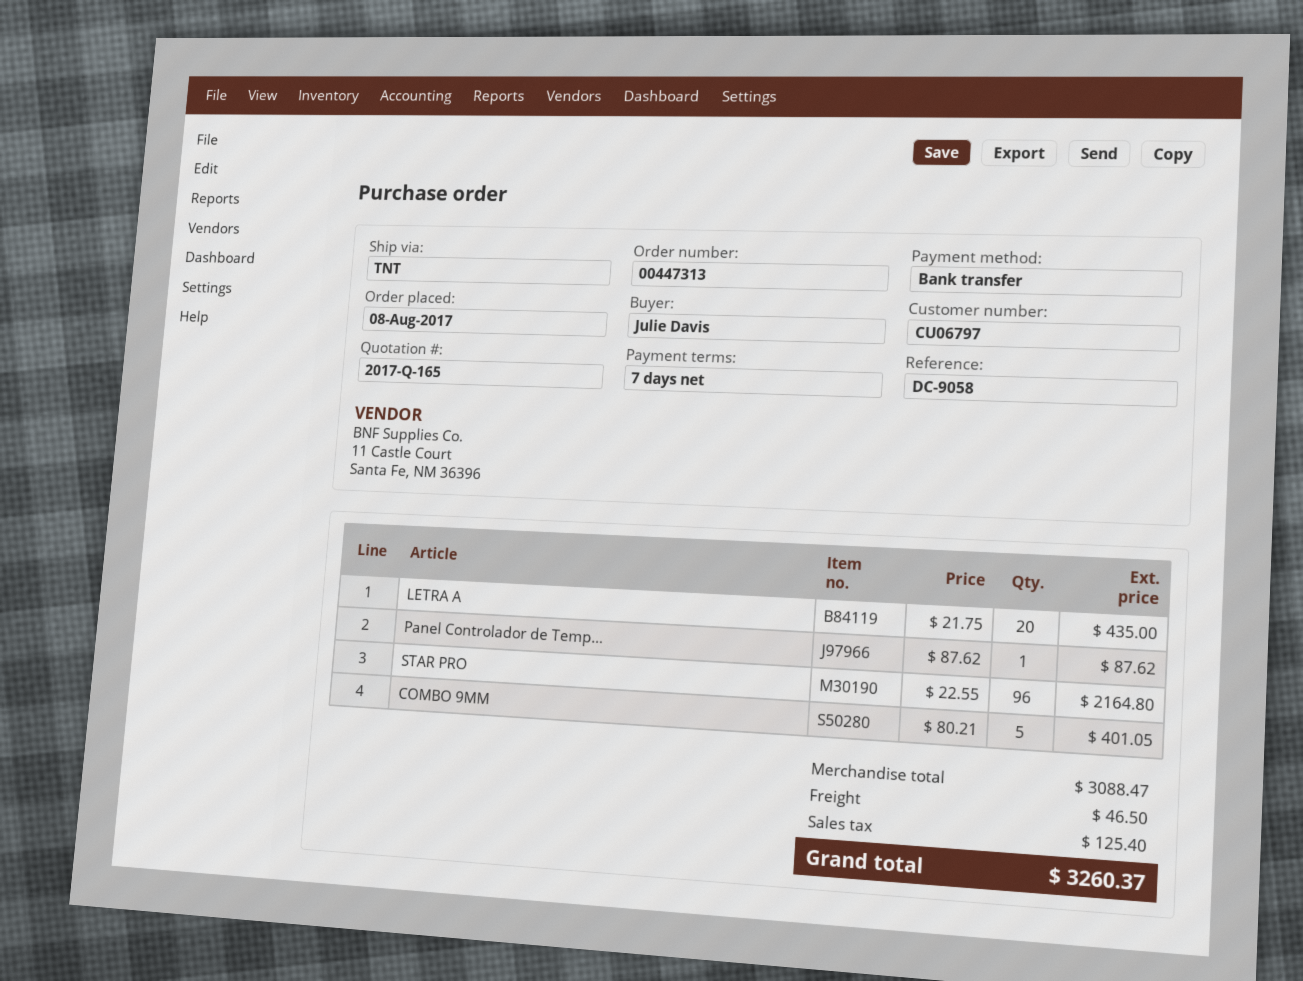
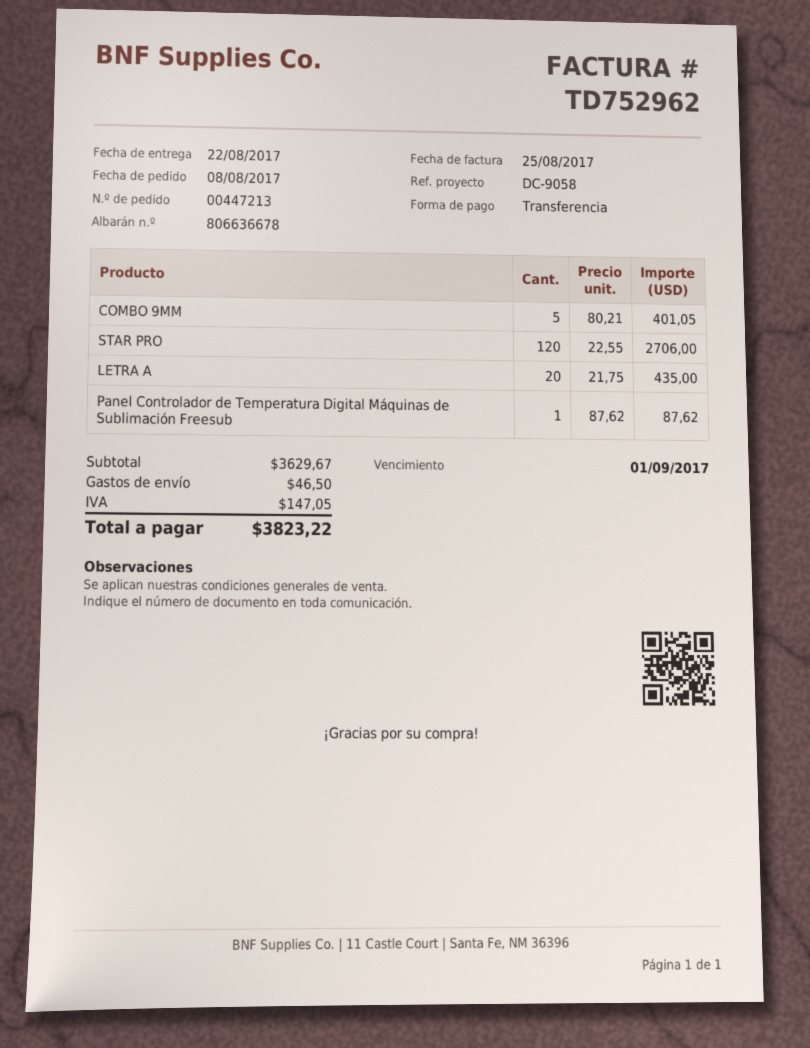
order number: 00447313 -> 00447213
STAR PRO: 96 x 22.55 = 2164.80 -> 120 x 22.55 = 2706.00
subtotal: 3088.47 -> 3629.67
tax: 125.40 -> 147.05
total: 3260.37 -> 3823.22

